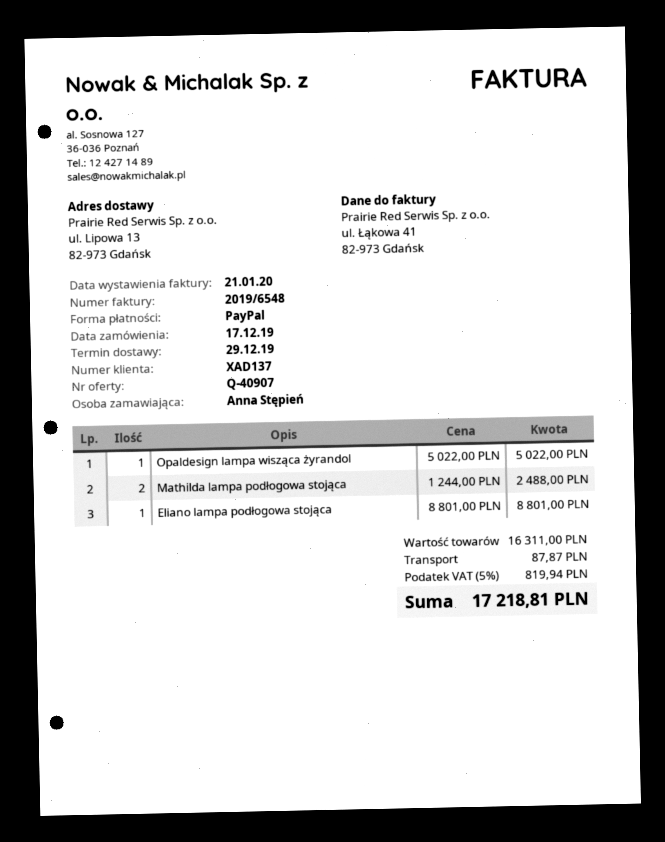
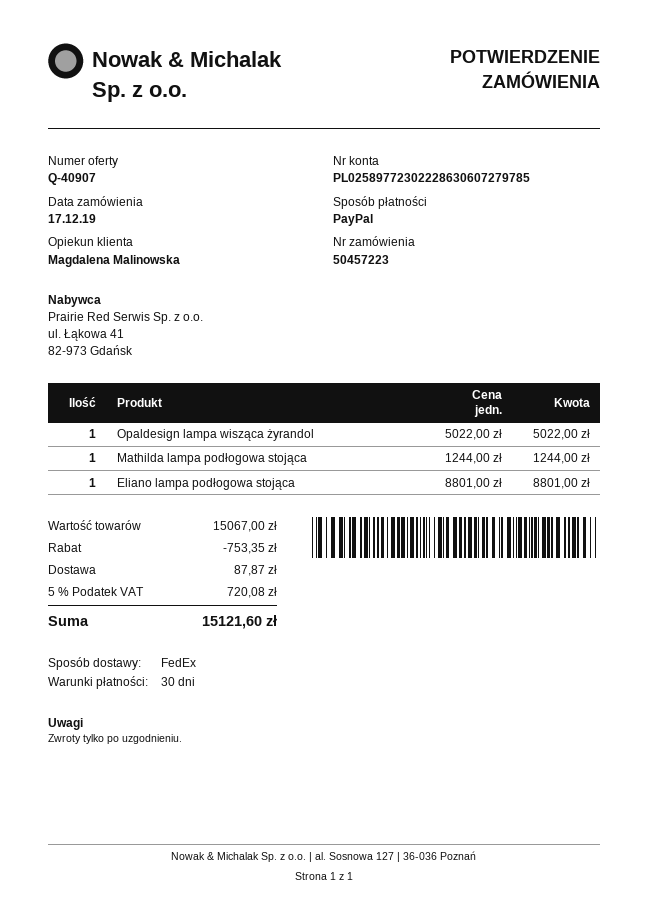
Mathilda lampa podłogowa stojąca: 2 x 1244.00 = 2488.00 -> 1 x 1244.00 = 1244.00
subtotal: 16311.00 -> 15067.00
discount: none -> 753.35
tax: 5% = 819.94 -> 5% = 720.08
total: 17218.81 -> 15121.60

